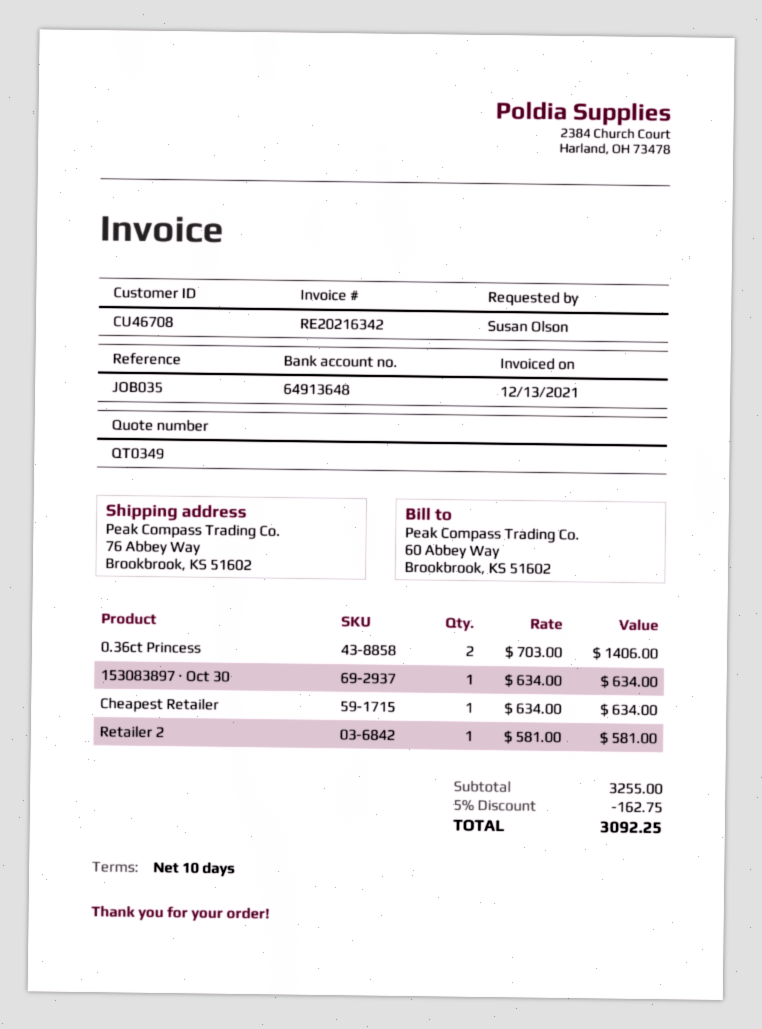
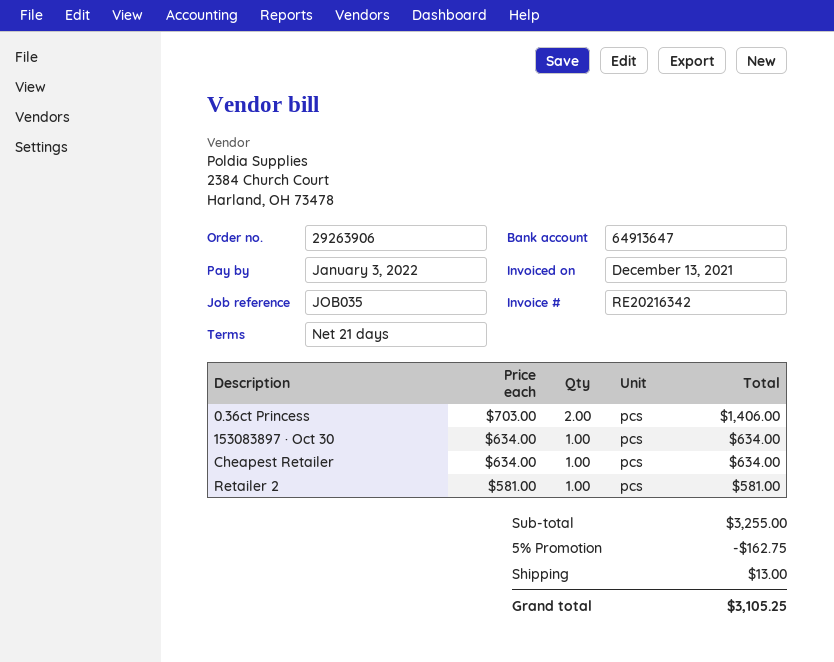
payment terms: 10 days -> 21 days
bank account: 64913648 -> 64913647
shipping: none -> 13.00
total: 3092.25 -> 3105.25

